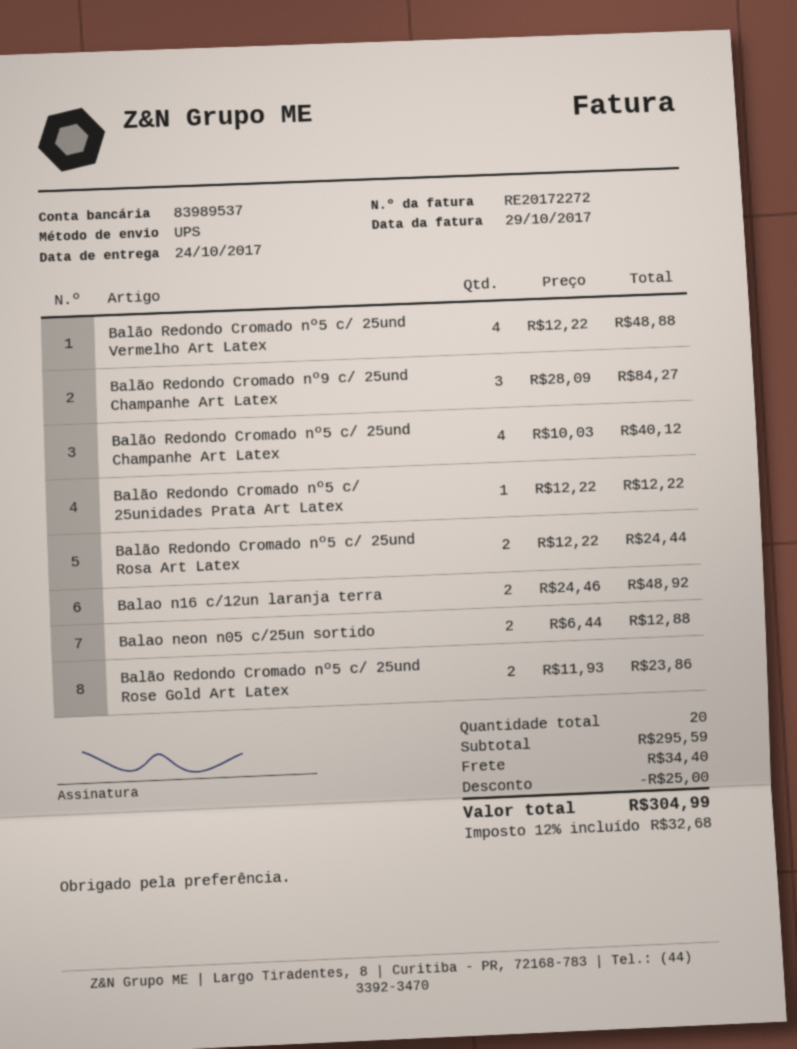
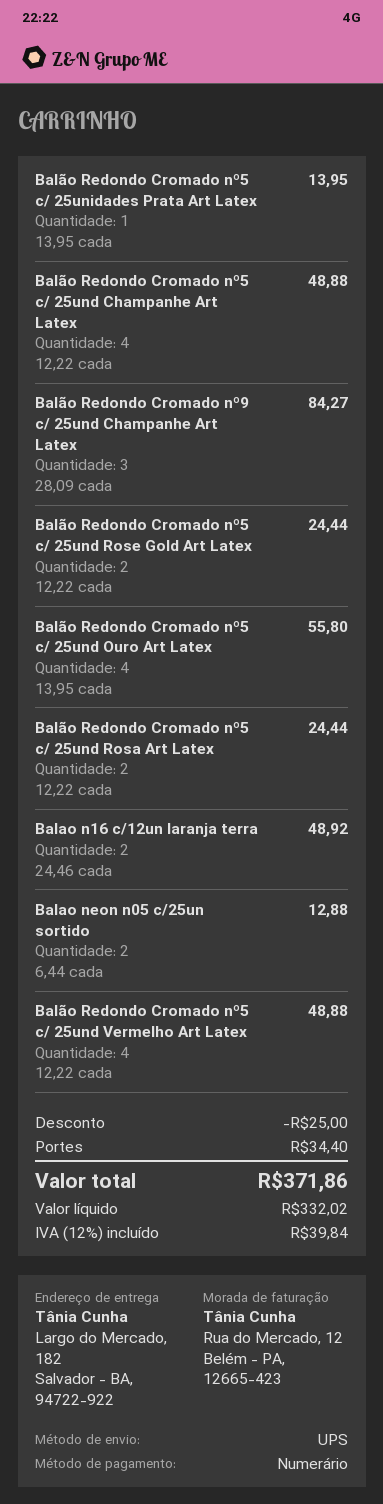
Balão Redondo Cromado nº5 c/ 25und Champanhe Art Latex: 4 x 10.03 = 40.12 -> 4 x 12.22 = 48.88
Balão Redondo Cromado nº5 c/ 25unidades Prata Art Latex: 1 x 12.22 = 12.22 -> 1 x 13.95 = 13.95
Balão Redondo Cromado nº5 c/ 25und Rose Gold Art Latex: 2 x 11.93 = 23.86 -> 2 x 12.22 = 24.44
Balão Redondo Cromado nº5 c/ 25und Ouro Art Latex: none -> 4 x 13.95 = 55.80
tax: 12% = 32.68 -> 12% = 39.84
total: 304.99 -> 371.86

